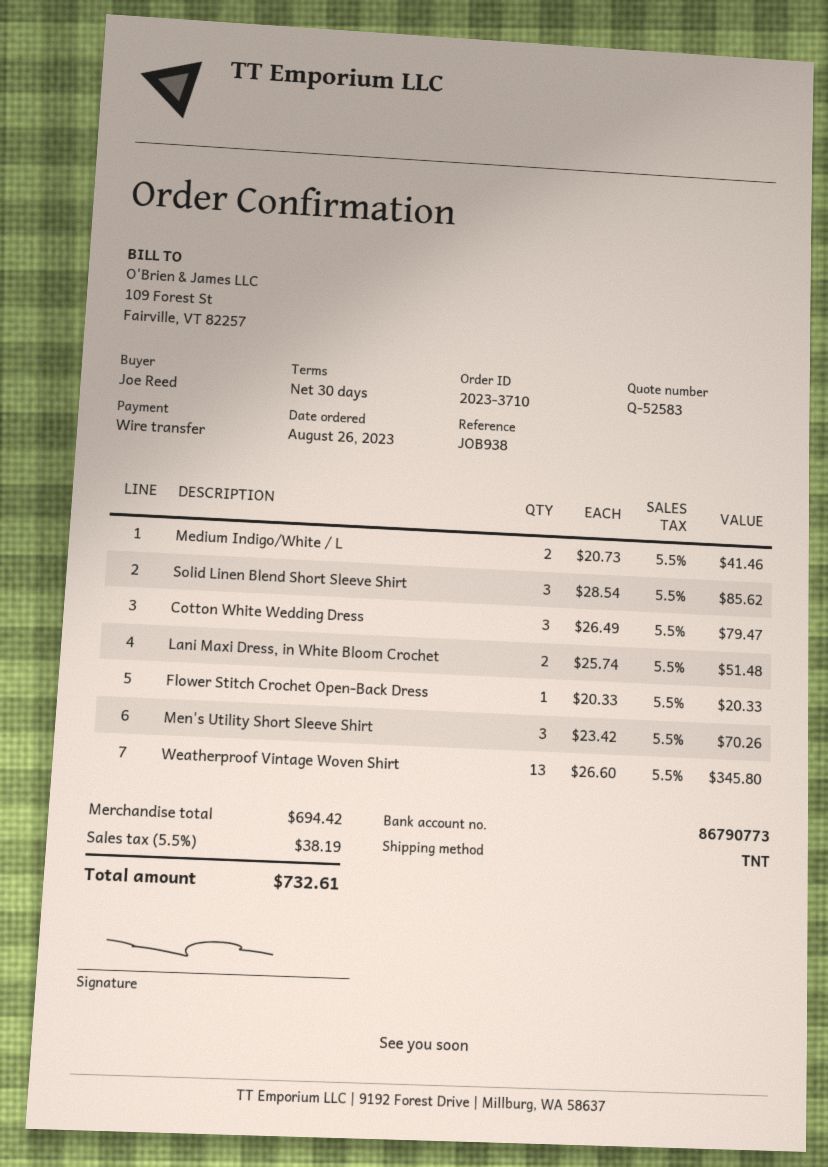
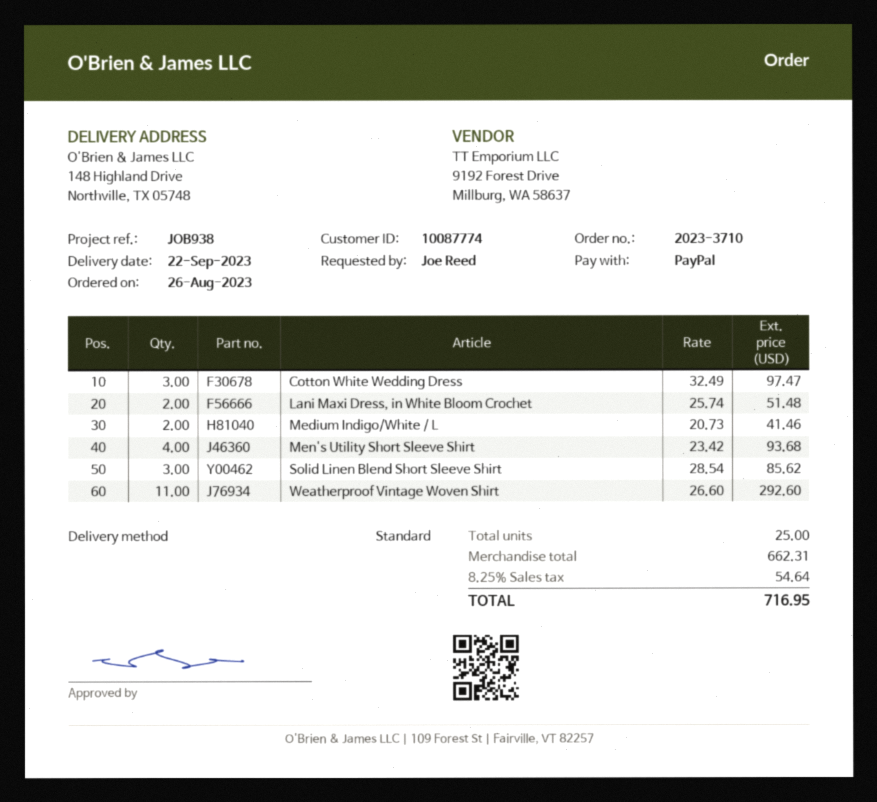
payment method: bank transfer -> PayPal
shipping method: TNT -> standard
Cotton White Wedding Dress: 3 x 26.49 = 79.47 -> 3 x 32.49 = 97.47
Flower Stitch Crochet Open-Back Dress: 1 x 20.33 = 20.33 -> none
Men's Utility Short Sleeve Shirt: 3 x 23.42 = 70.26 -> 4 x 23.42 = 93.68
Weatherproof Vintage Woven Shirt: 13 x 26.60 = 345.80 -> 11 x 26.60 = 292.60
subtotal: 694.42 -> 662.31
tax: 5.5% = 38.19 -> 8.25% = 54.64
total: 732.61 -> 716.95

